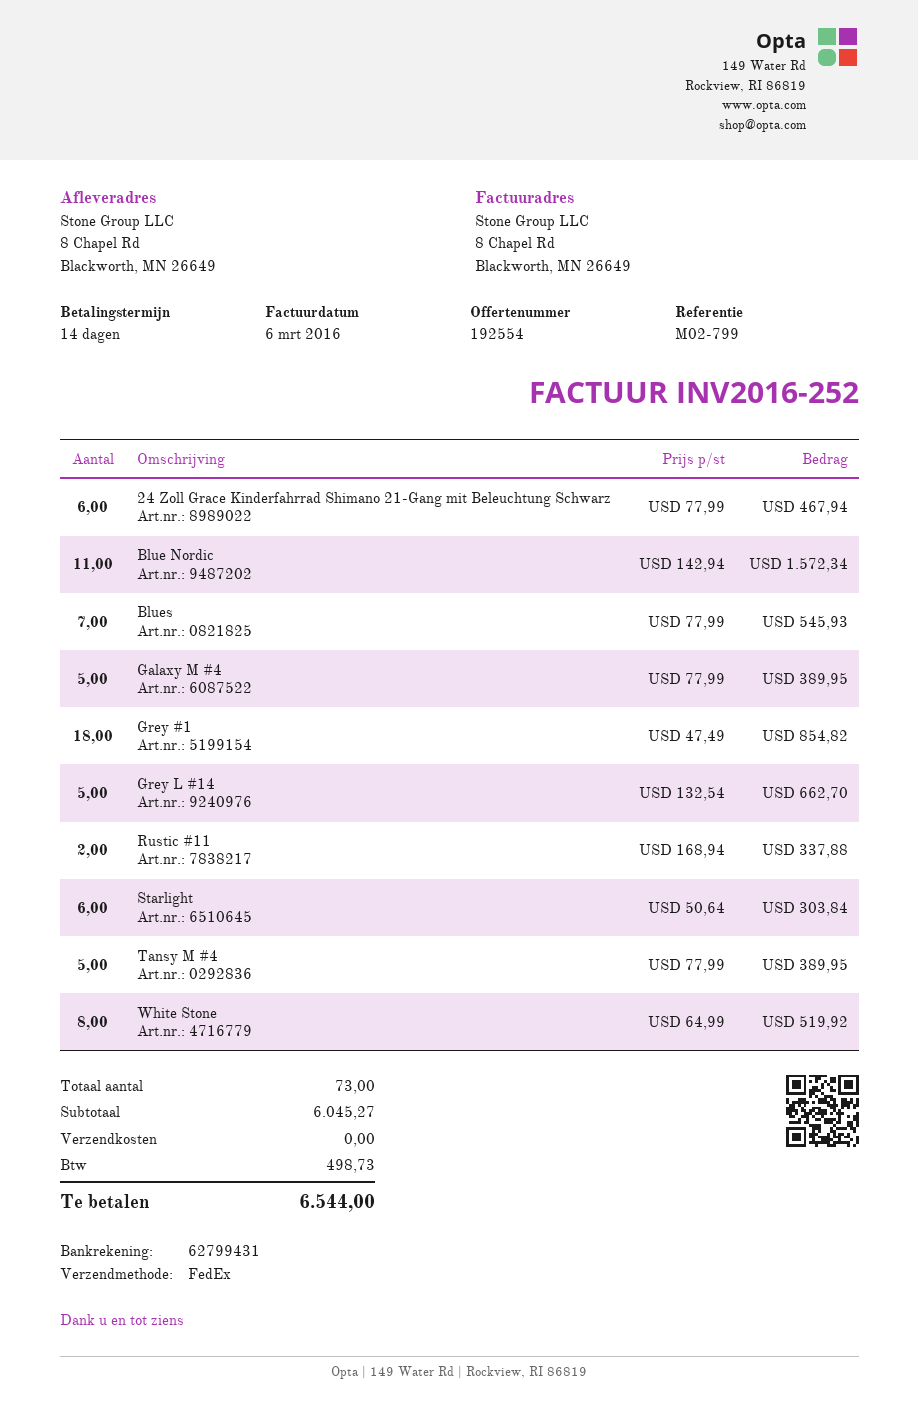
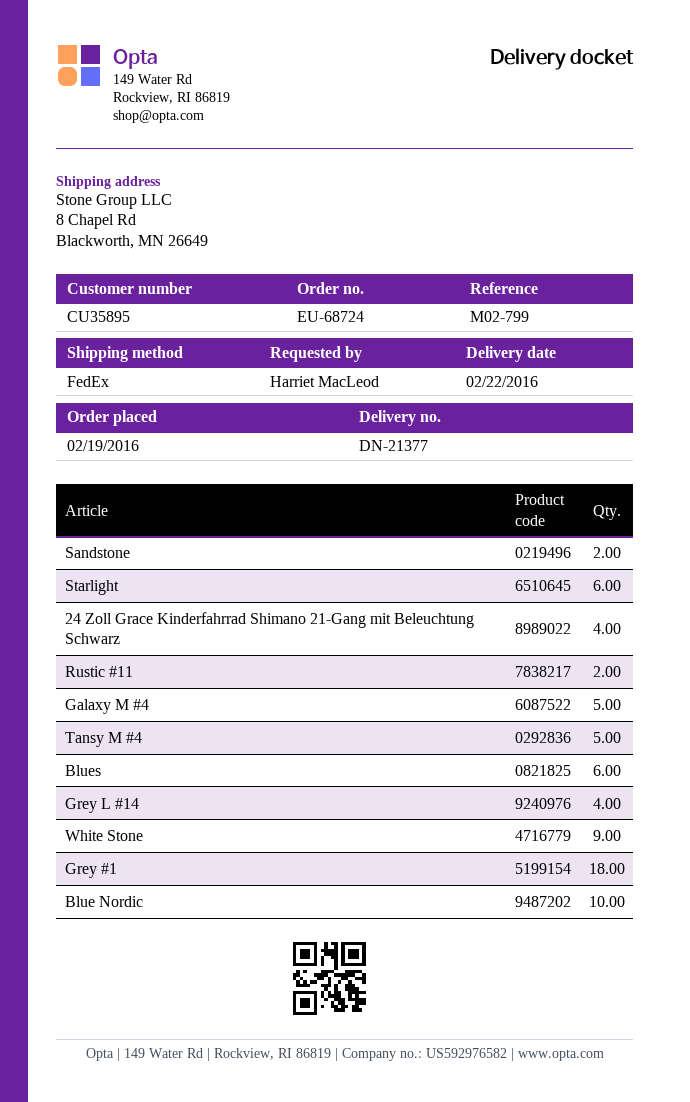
24 Zoll Grace Kinderfahrrad Shimano 21-Gang mit Beleuchtung Schwarz: 6 -> 4
Blue Nordic: 11 -> 10
Blues: 7 -> 6
Grey L #14: 5 -> 4
White Stone: 8 -> 9
Sandstone: none -> 2

